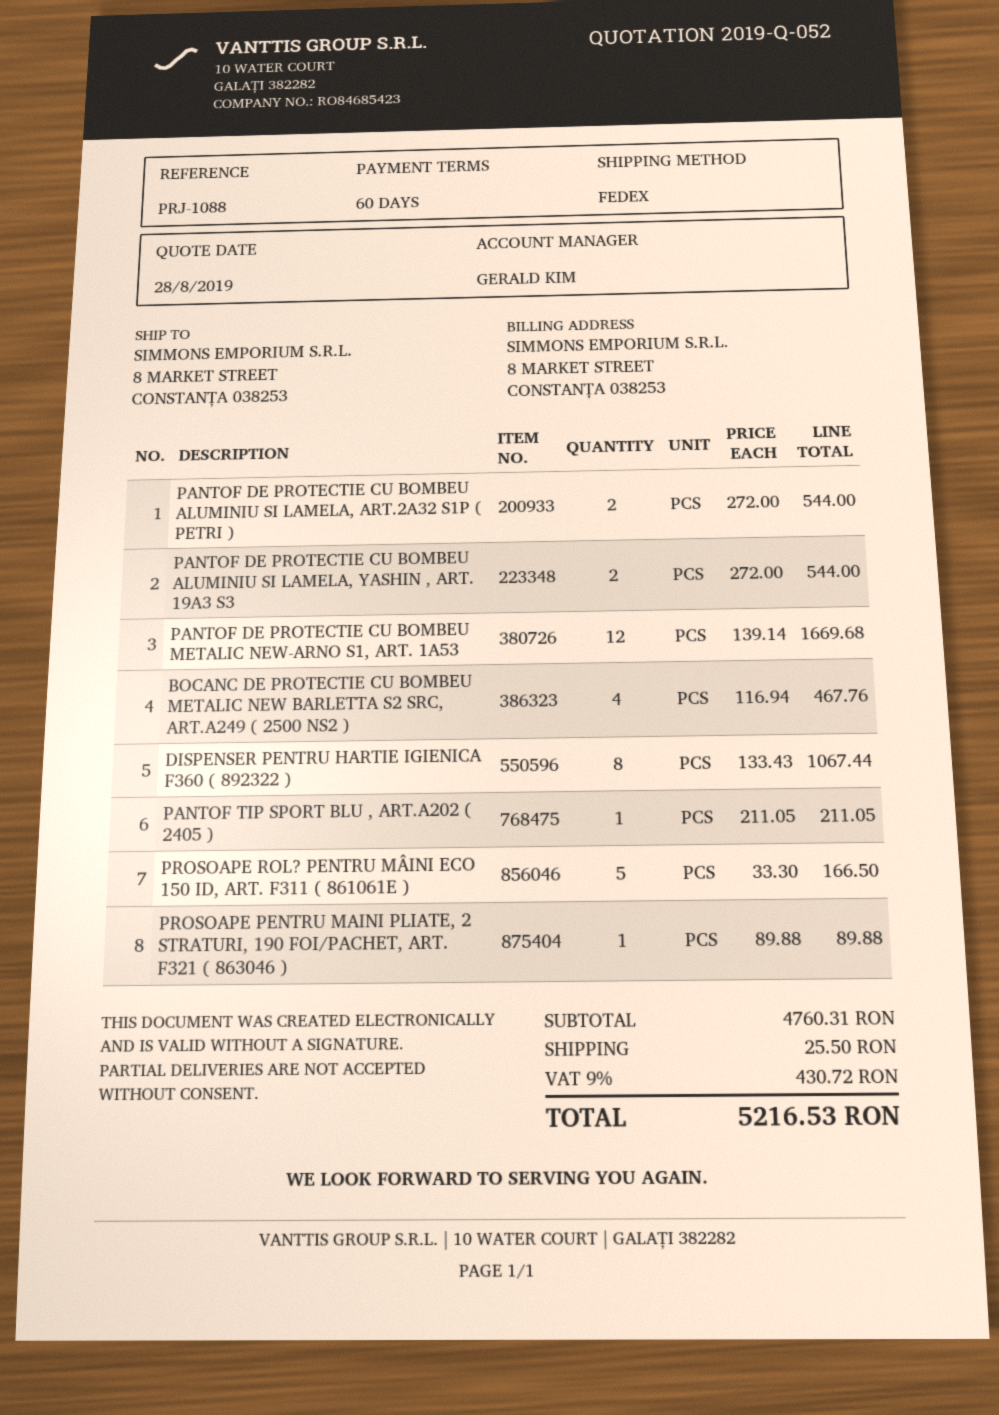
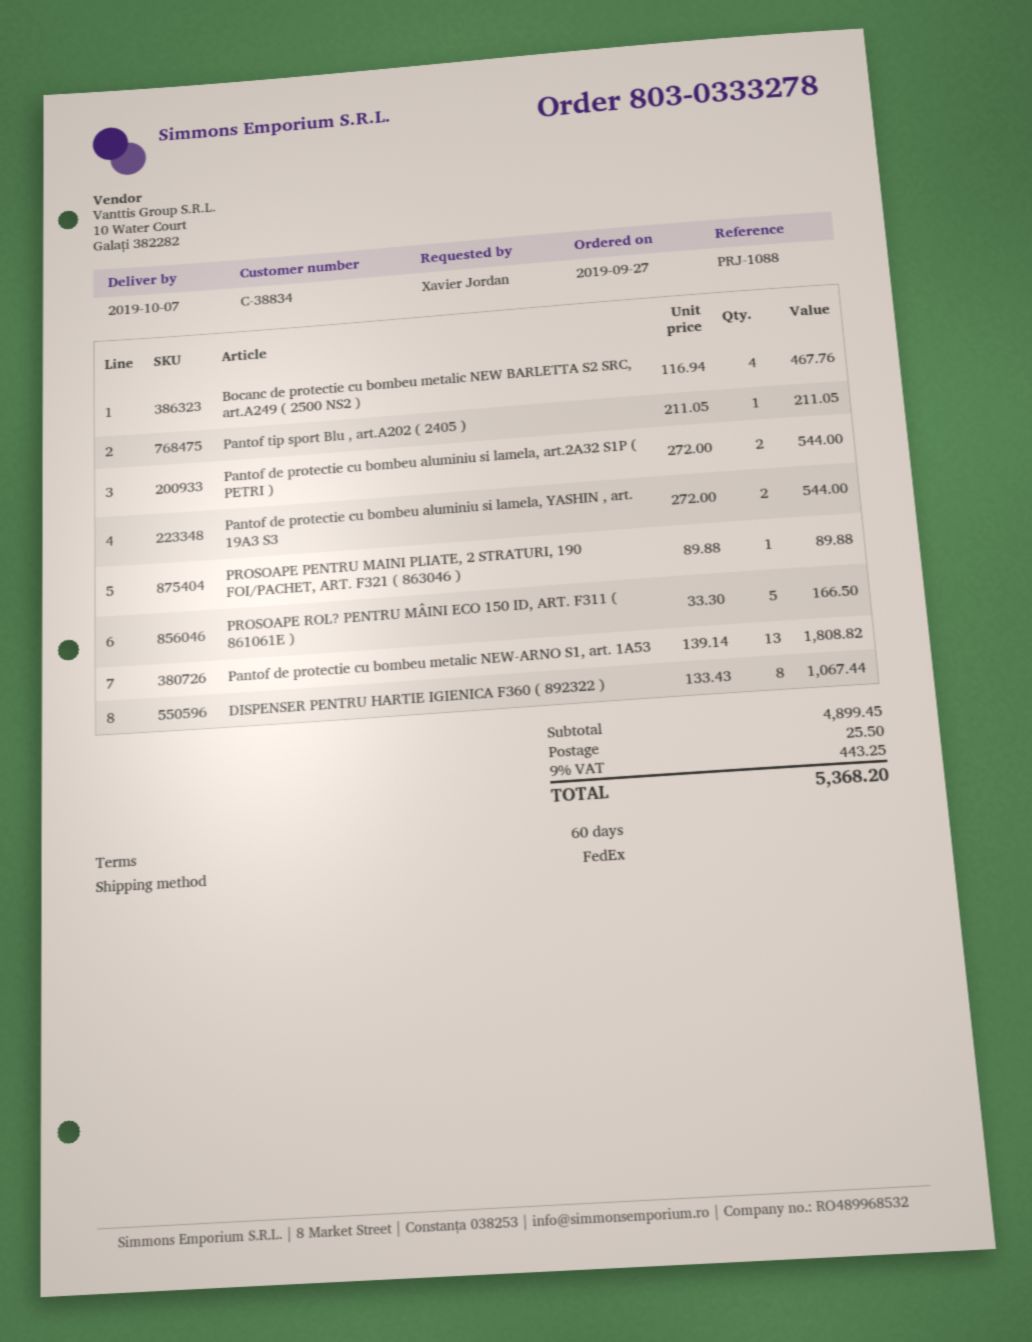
PANTOF DE PROTECTIE CU BOMBEU METALIC NEW-ARNO S1, ART. 1A53: 12 x 139.14 = 1669.68 -> 13 x 139.14 = 1808.82
subtotal: 4760.31 -> 4899.45
tax: 9% = 430.72 -> 9% = 443.25
total: 5216.53 -> 5368.20

